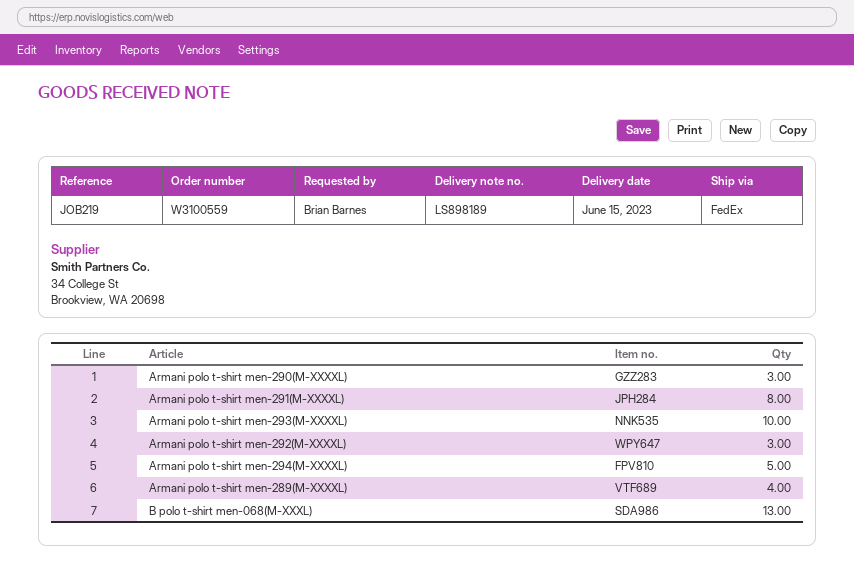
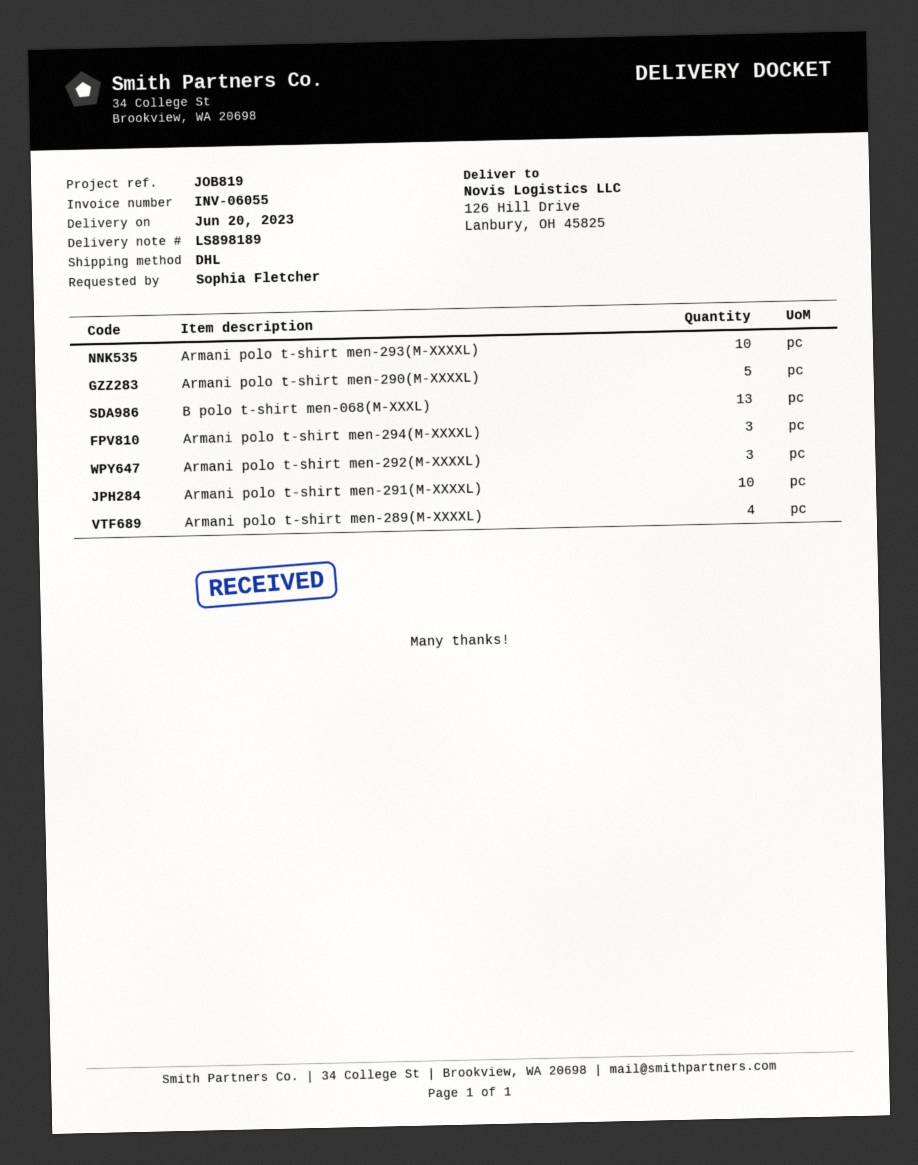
delivery date: 2023-06-15 -> 2023-06-20
reference: JOB219 -> JOB819
ordered by: Brian Barnes -> Sophia Fletcher
shipping method: FedEx -> DHL
Armani polo t-shirt men-290(M-XXXXL): 3 -> 5
Armani polo t-shirt men-291(M-XXXXL): 8 -> 10
Armani polo t-shirt men-294(M-XXXXL): 5 -> 3

